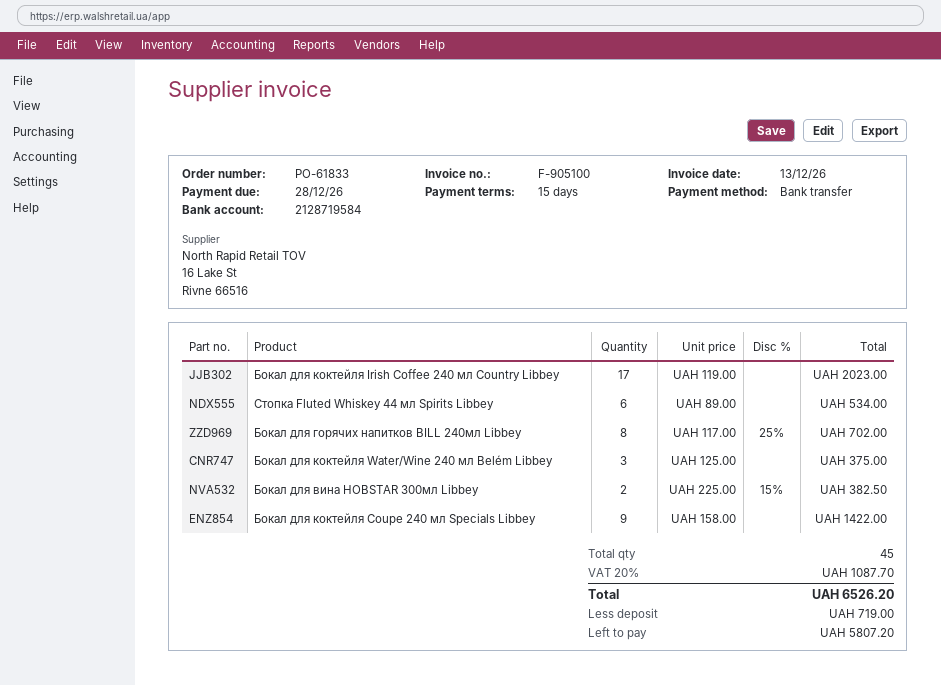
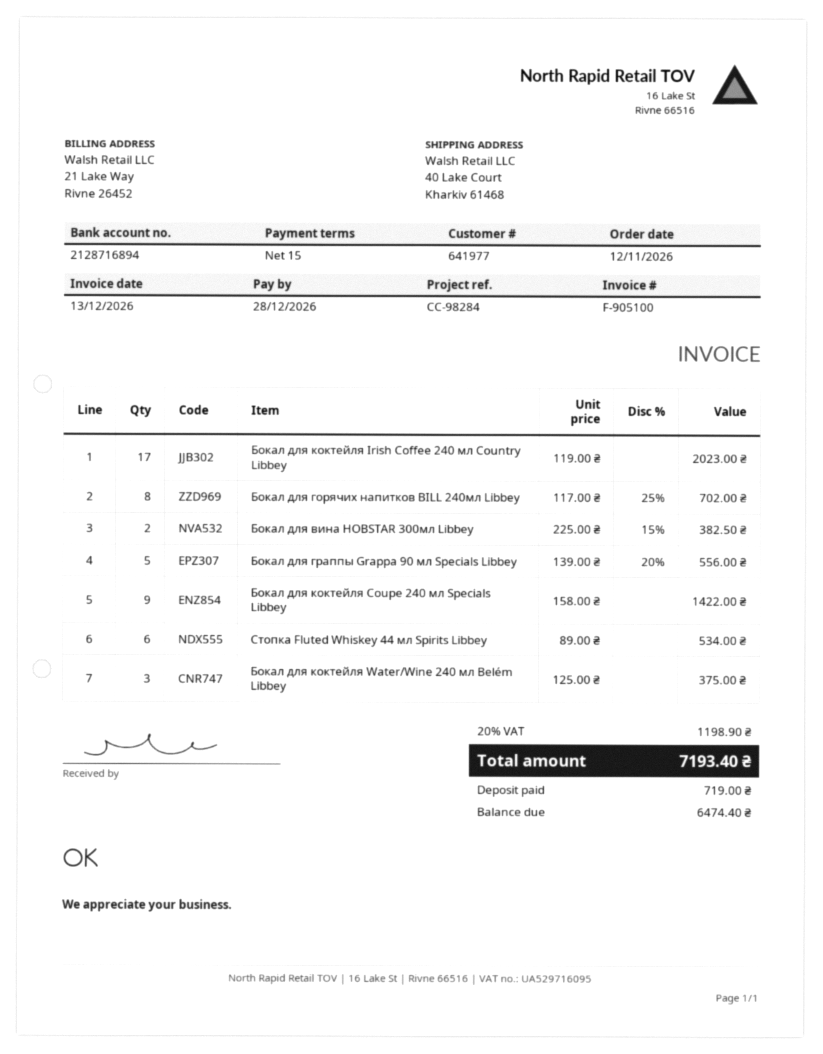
bank account: 2128719584 -> 2128716894
Бокал для граппы Grappa 90 мл Specials Libbey: none -> 5 x 139.00 - 20% = 556.00
tax: 20% = 1087.70 -> 20% = 1198.90
total: 6526.20 -> 7193.40
balance: 5807.20 -> 6474.40

